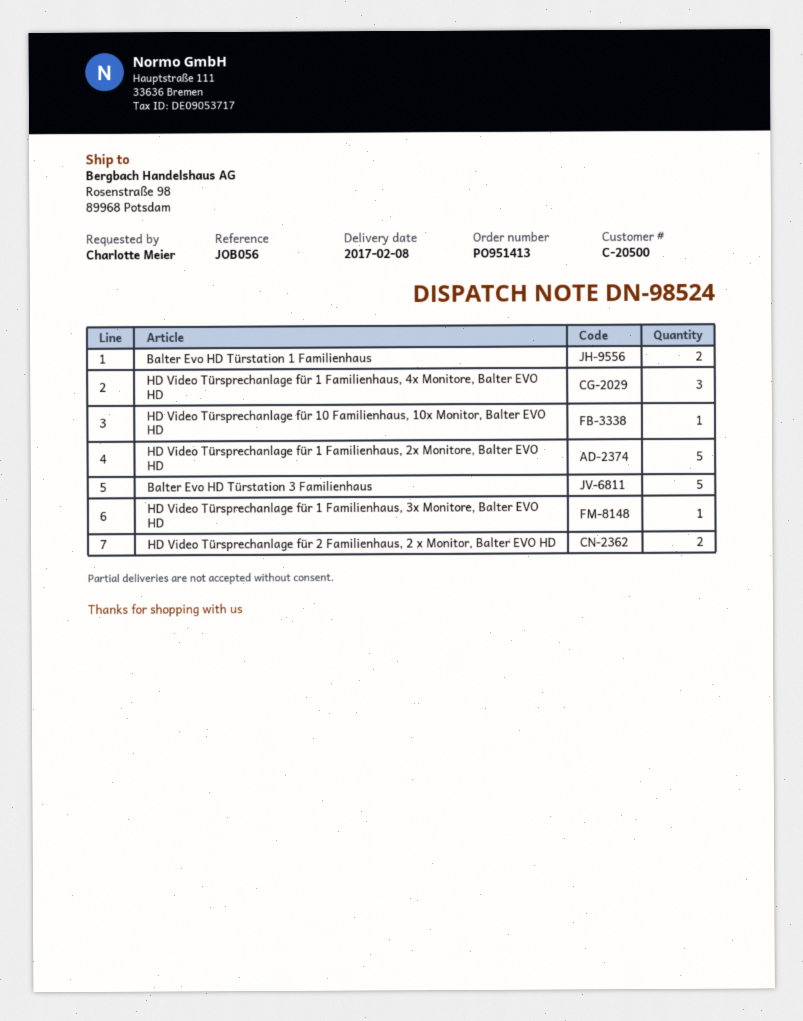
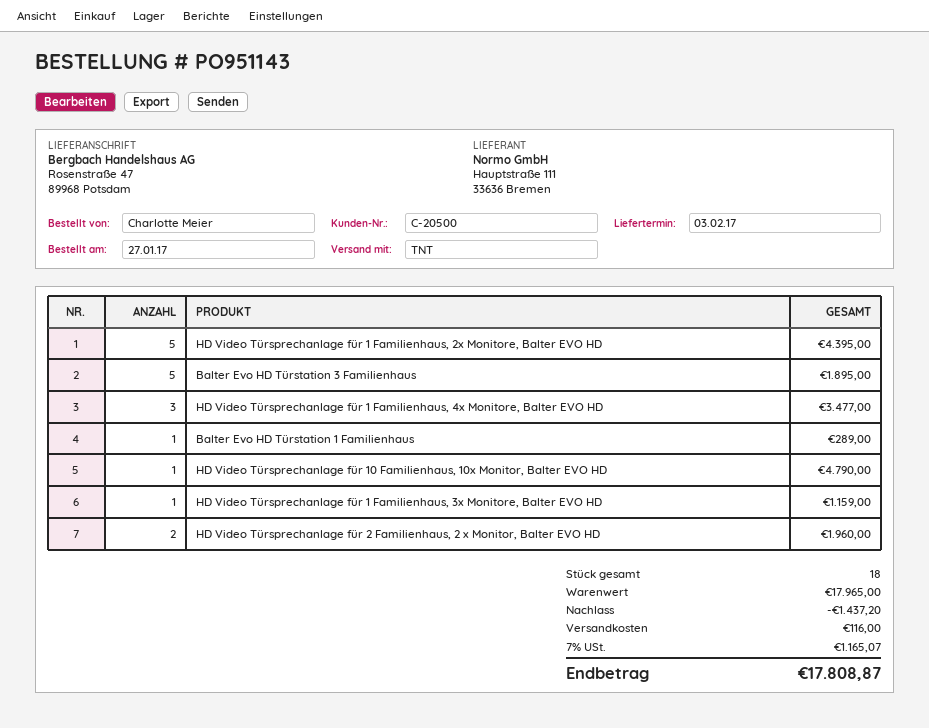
order number: PO951413 -> PO951143
delivery date: 2017-02-08 -> 2017-02-03
ship to: Rosenstraße 98, 89968 Potsdam -> Rosenstraße 47, 89968 Potsdam
Balter Evo HD Türstation 1 Familienhaus: 2 -> 1

